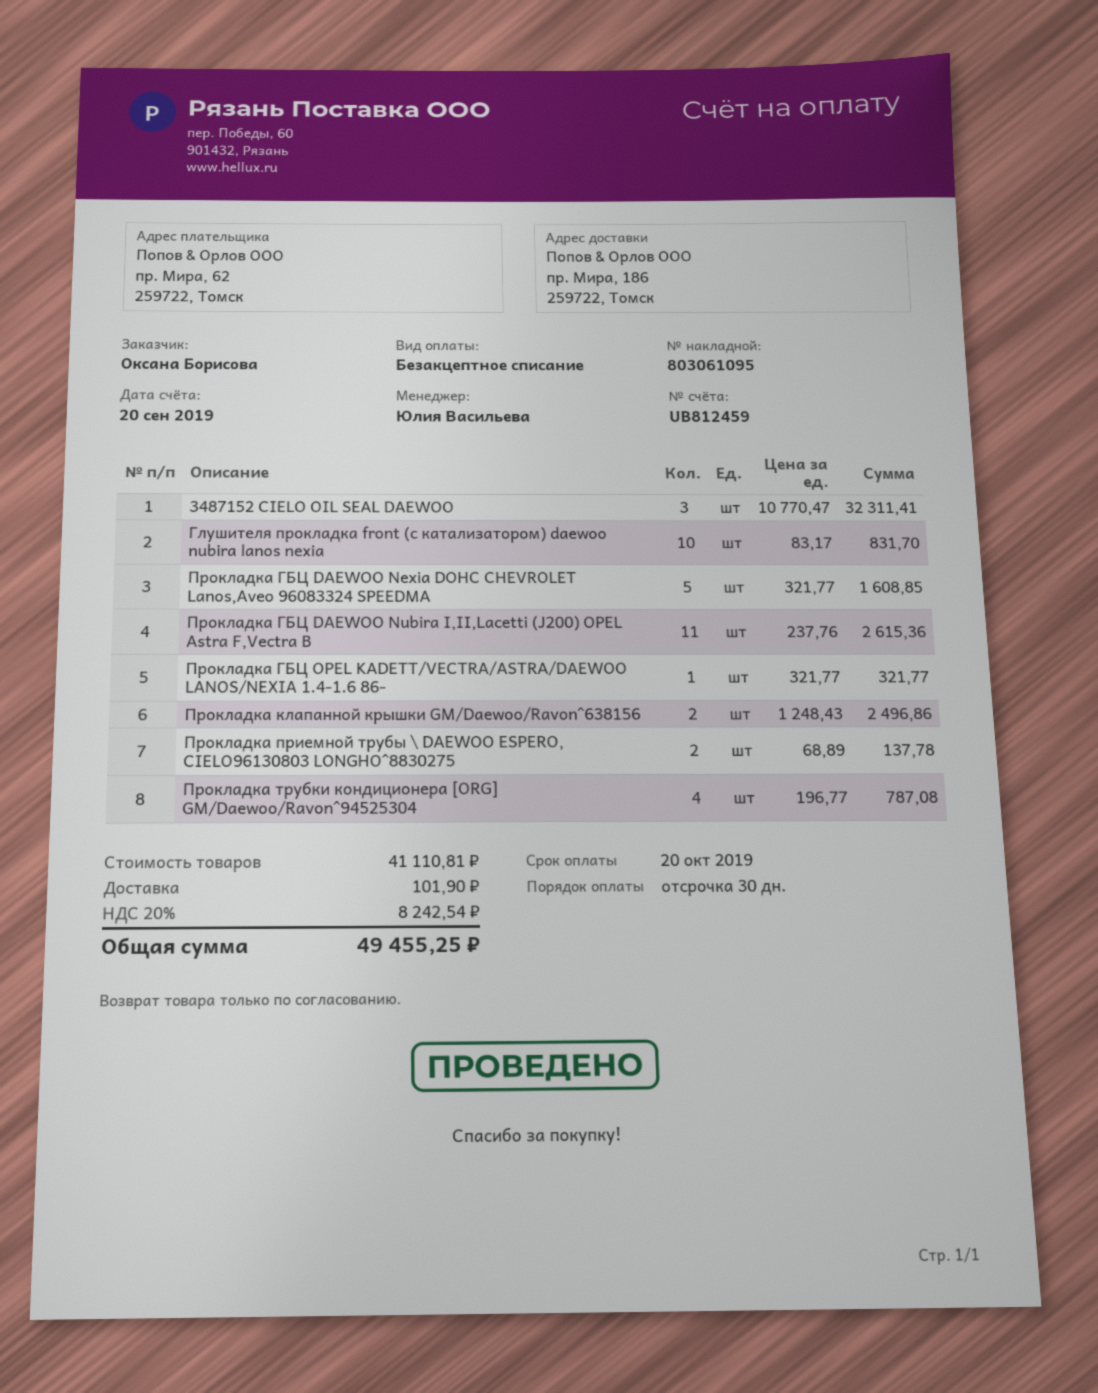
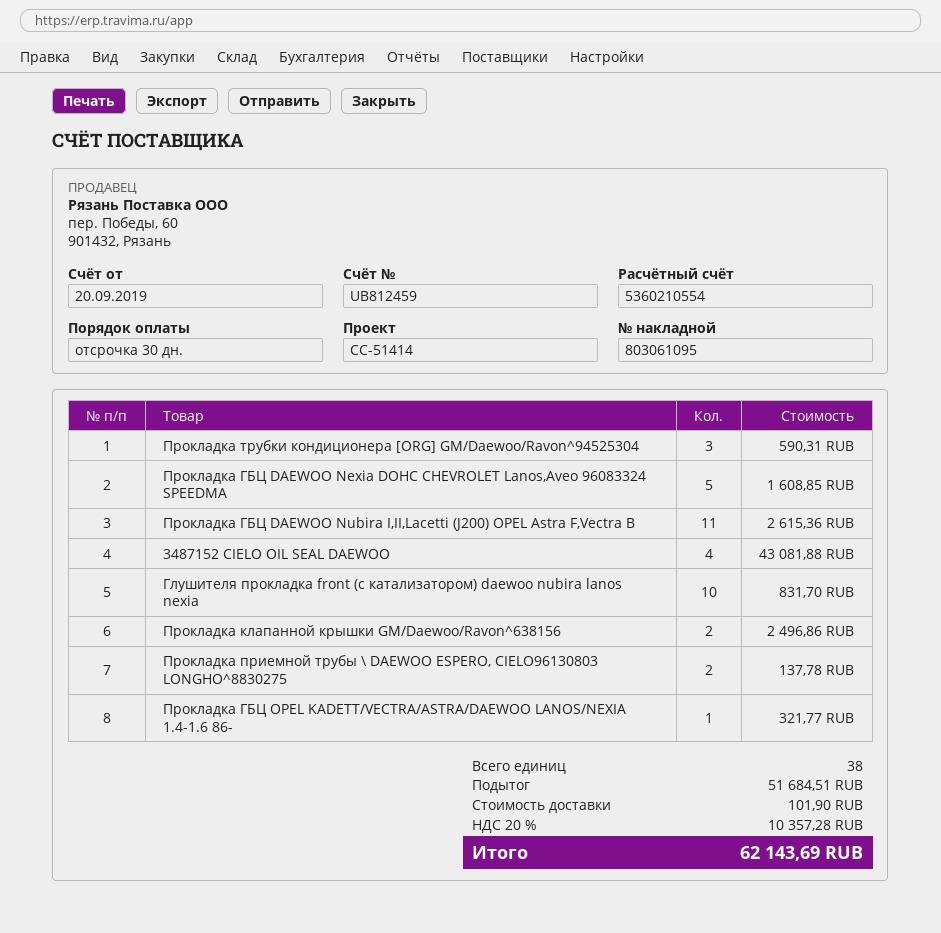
3487152 CIELO OIL SEAL DAEWOO: 3 for 32311.41 -> 4 for 43081.88
Прокладка трубки кондиционера [ORG] GM/Daewoo/Ravon^94525304: 4 for 787.08 -> 3 for 590.31
subtotal: 41110.81 -> 51684.51
tax: 20% = 8242.54 -> 20% = 10357.28
total: 49455.25 -> 62143.69

